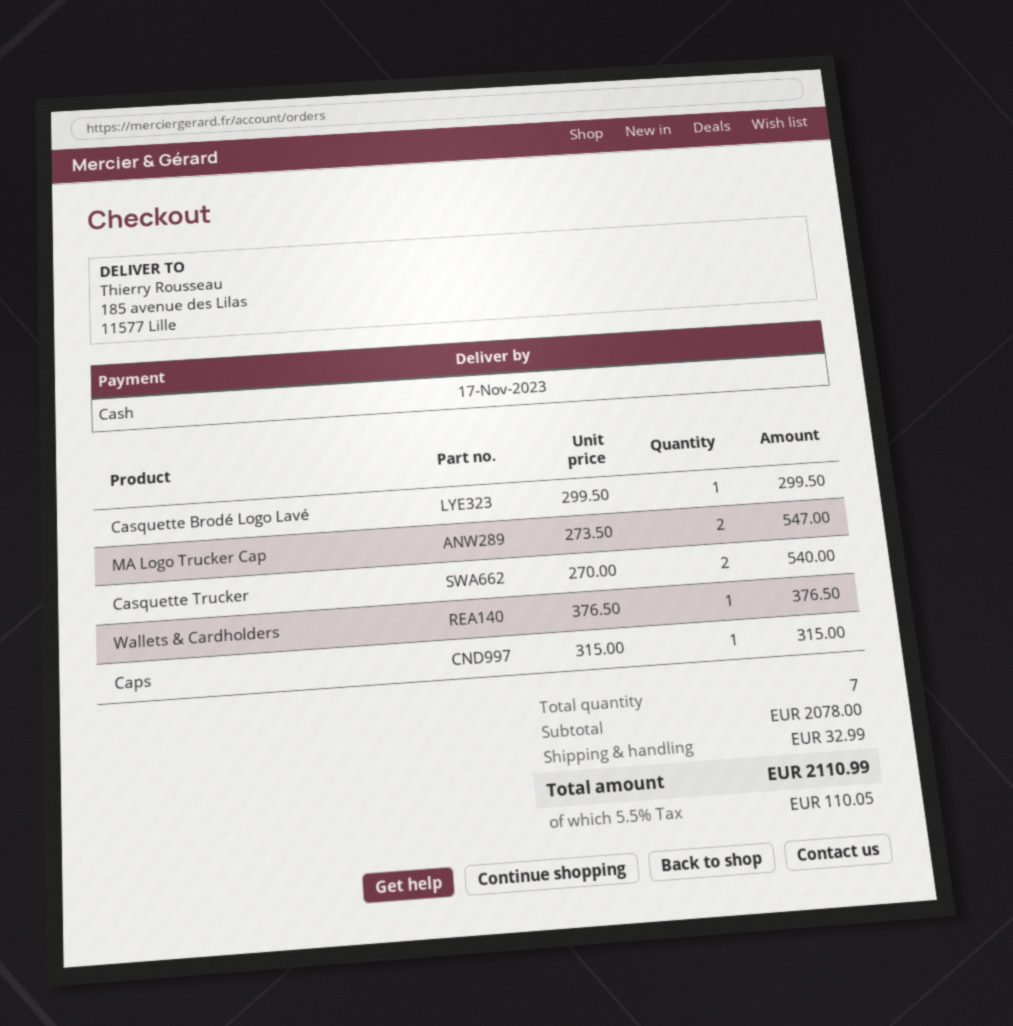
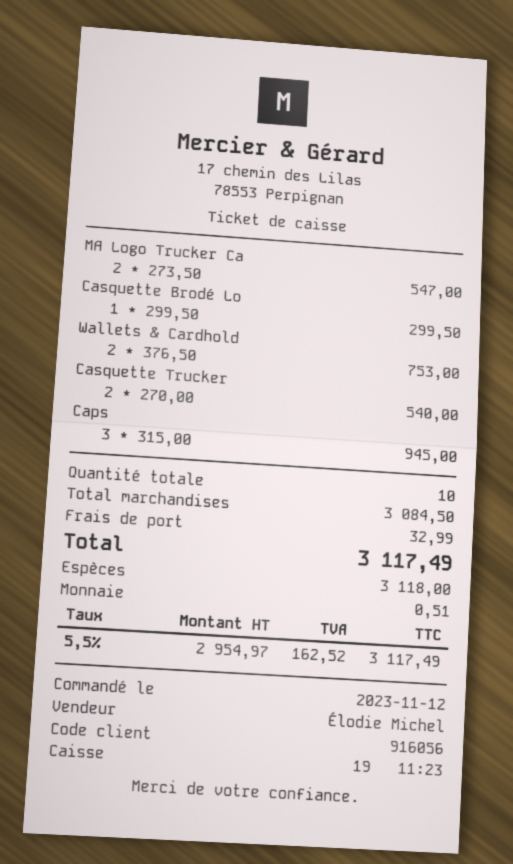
Wallets & Cardholders: 1 x 376.50 = 376.50 -> 2 x 376.50 = 753.00
Caps: 1 x 315.00 = 315.00 -> 3 x 315.00 = 945.00
total quantity: 7 -> 10
subtotal: 2078.00 -> 3084.50
tax: 5.5% = 110.05 -> 5.5% = 162.52
total: 2110.99 -> 3117.49

